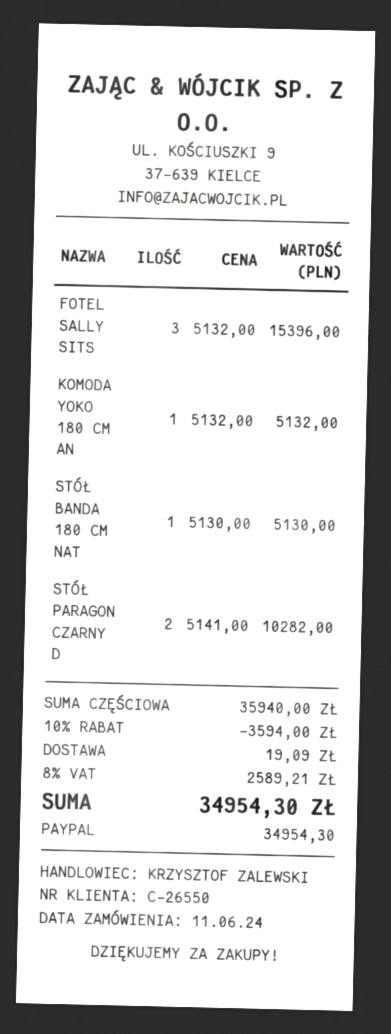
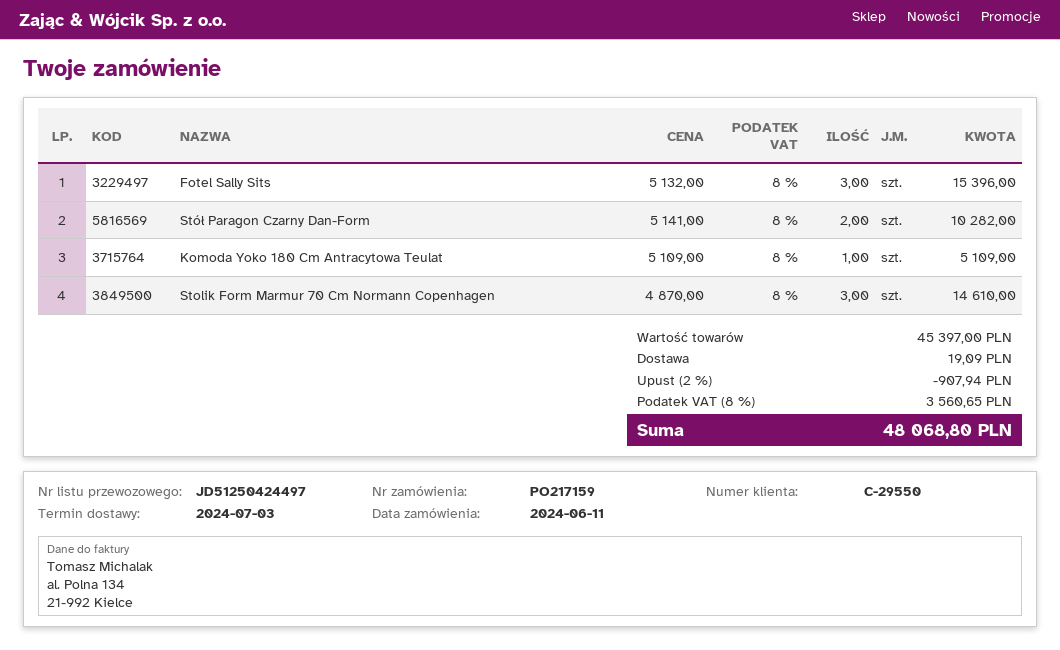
customer number: C-26550 -> C-29550
KOMODA YOKO 180 CM AN: 1 x 5132.00 = 5132.00 -> 1 x 5109.00 = 5109.00
STÓŁ BANDA 180 CM NAT: 1 x 5130.00 = 5130.00 -> none
Stolik Form Marmur 70 Cm Normann Copenhagen: none -> 3 x 4870.00 = 14610.00
subtotal: 35940.00 -> 45397.00
discount: 10% = 3594.00 -> 2% = 907.94
tax: 8% = 2589.21 -> 8% = 3560.65
total: 34954.30 -> 48068.80

